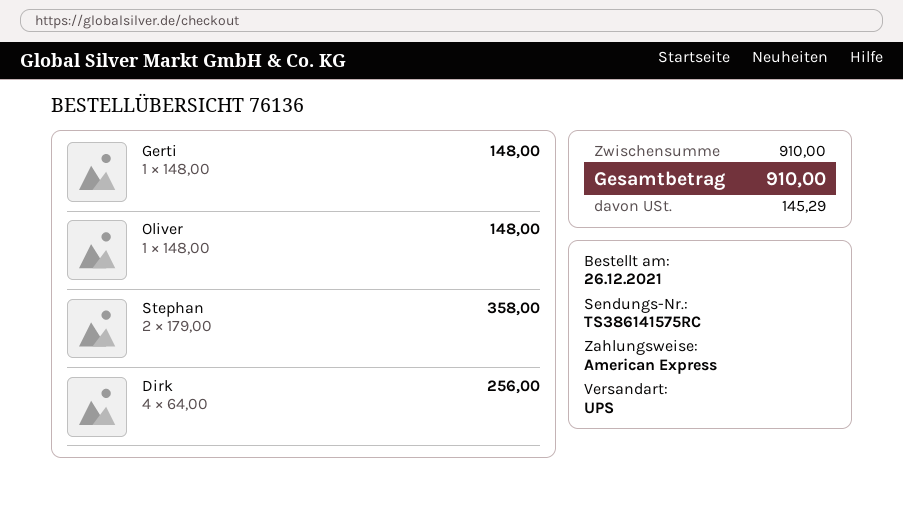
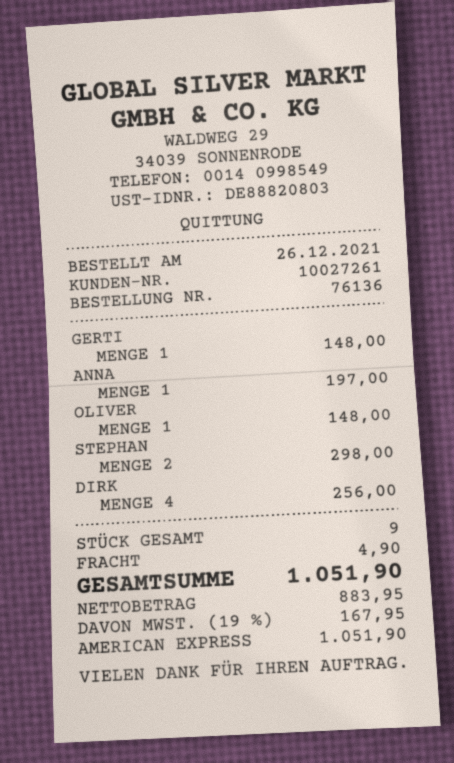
Stephan: 2 for 358.00 -> 2 for 298.00
ANNA: none -> 1 for 197.00
shipping: none -> 4.90
tax: 145.29 -> 167.95
total: 910.00 -> 1051.90

